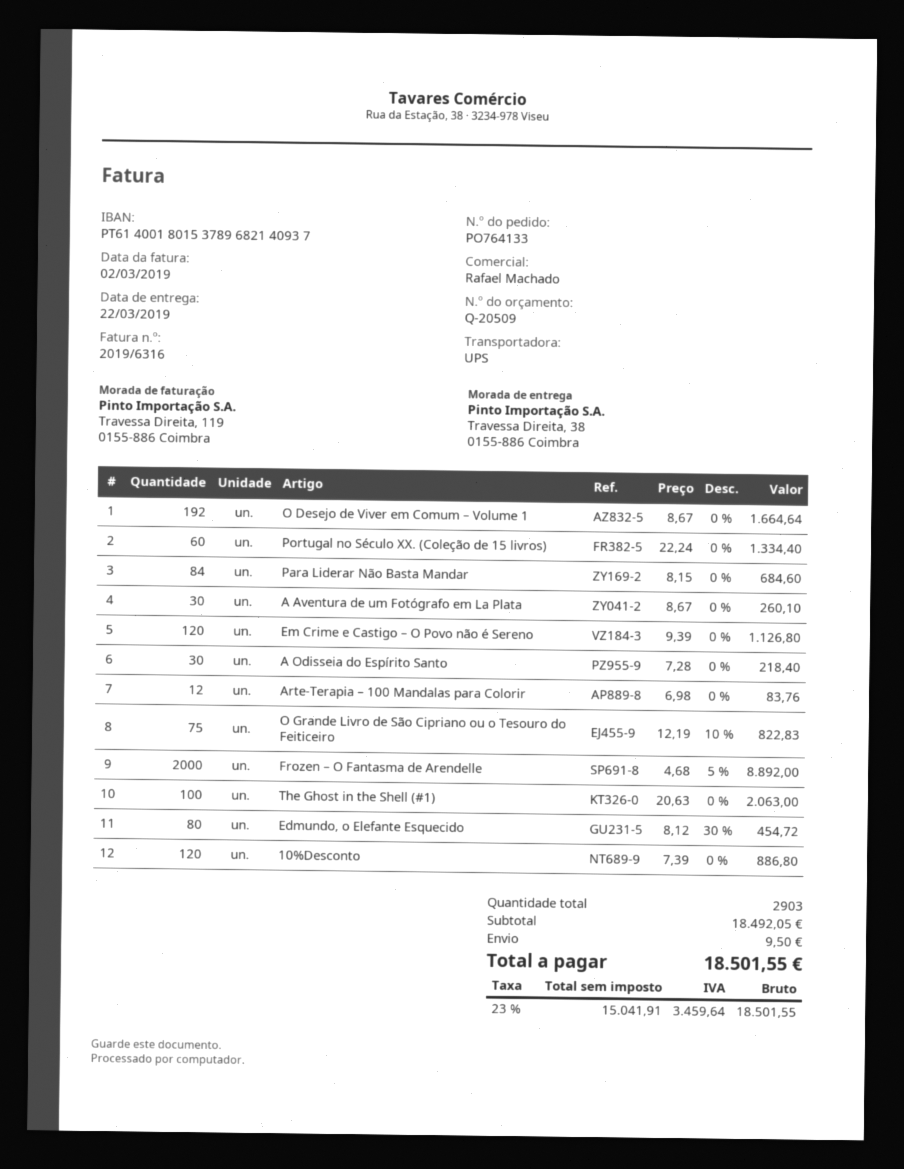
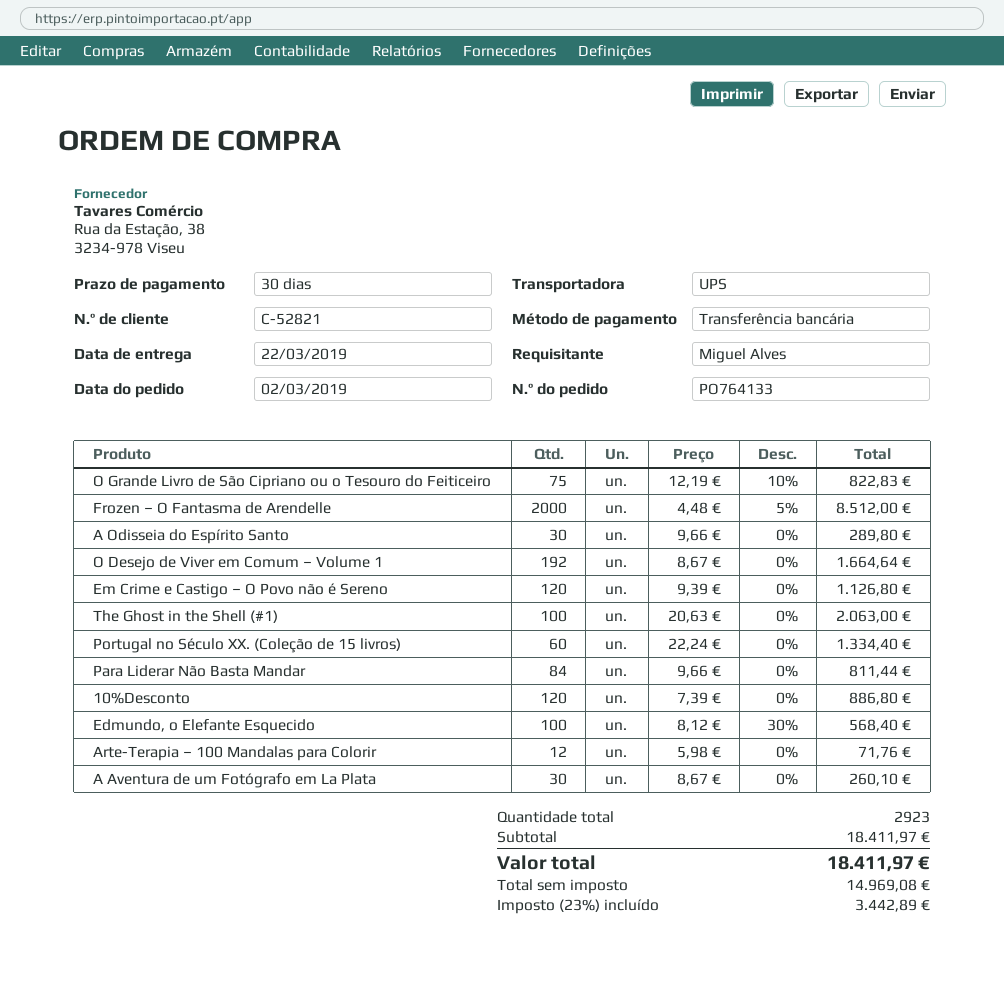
Para Liderar Não Basta Mandar: 84 x 8.15 = 684.60 -> 84 x 9.66 = 811.44
A Odisseia do Espírito Santo: 30 x 7.28 = 218.40 -> 30 x 9.66 = 289.80
Arte-Terapia – 100 Mandalas para Colorir: 12 x 6.98 = 83.76 -> 12 x 5.98 = 71.76
Frozen – O Fantasma de Arendelle: 2000 x 4.68 - 5% = 8892.00 -> 2000 x 4.48 - 5% = 8512.00
Edmundo, o Elefante Esquecido: 80 x 8.12 - 30% = 454.72 -> 100 x 8.12 - 30% = 568.40
total quantity: 2903 -> 2923
subtotal: 18492.05 -> 18411.97
shipping: 9.50 -> none
net: 15041.91 -> 14969.08
tax: 23% = 3459.64 -> 23% = 3442.89
total: 18501.55 -> 18411.97

